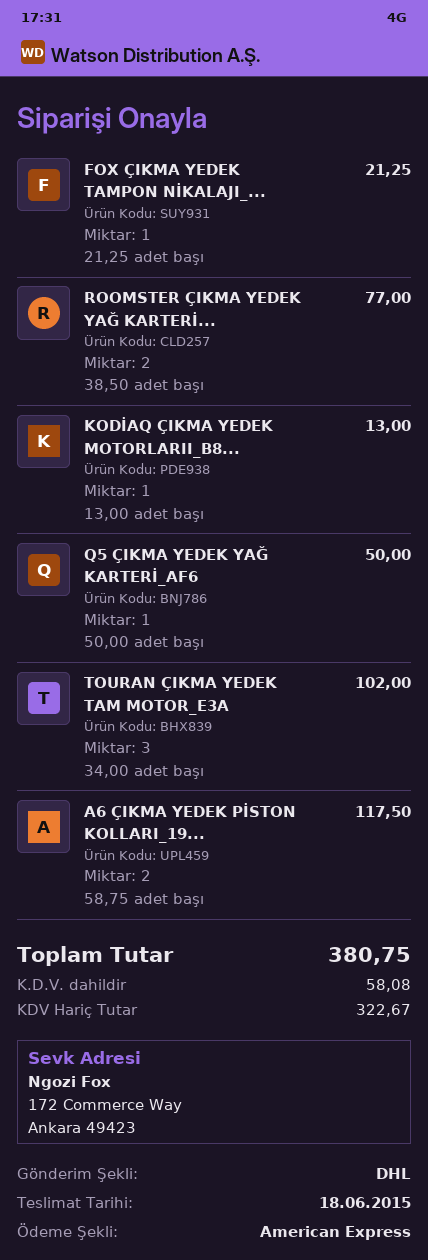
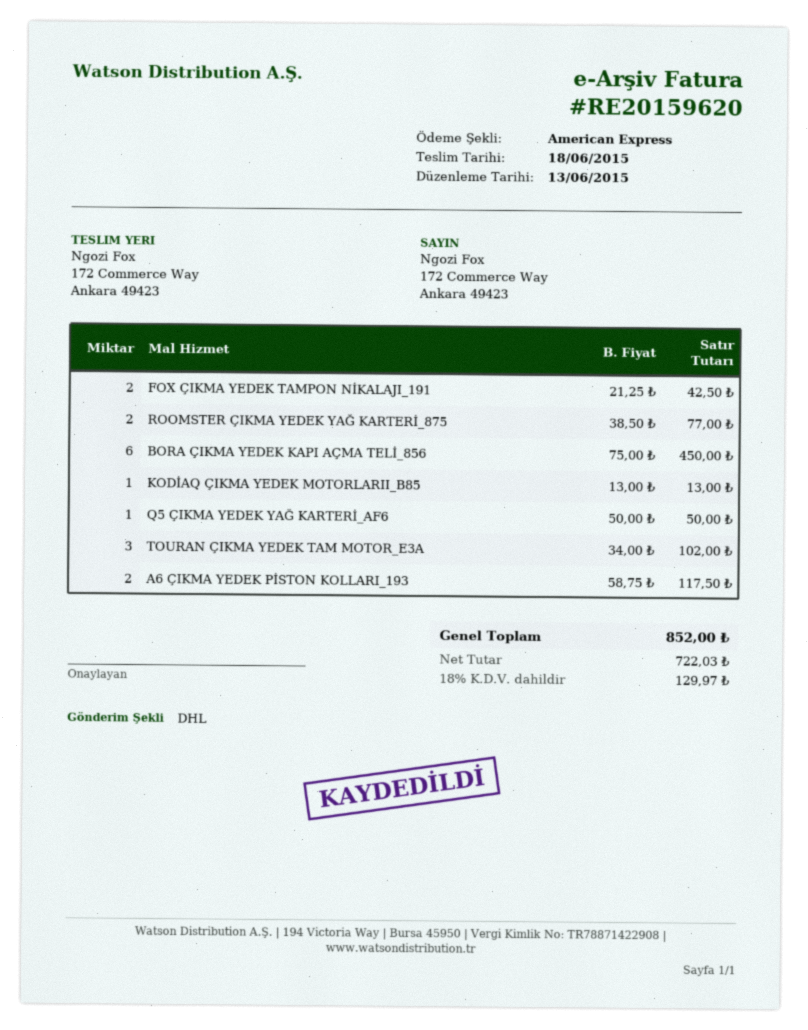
FOX ÇIKMA YEDEK TAMPON NİKALAJI_...: 1 x 21.25 = 21.25 -> 2 x 21.25 = 42.50
BORA ÇIKMA YEDEK KAPI AÇMA TELİ_856: none -> 6 x 75.00 = 450.00
net: 322.67 -> 722.03
tax: 58.08 -> 129.97
total: 380.75 -> 852.00

